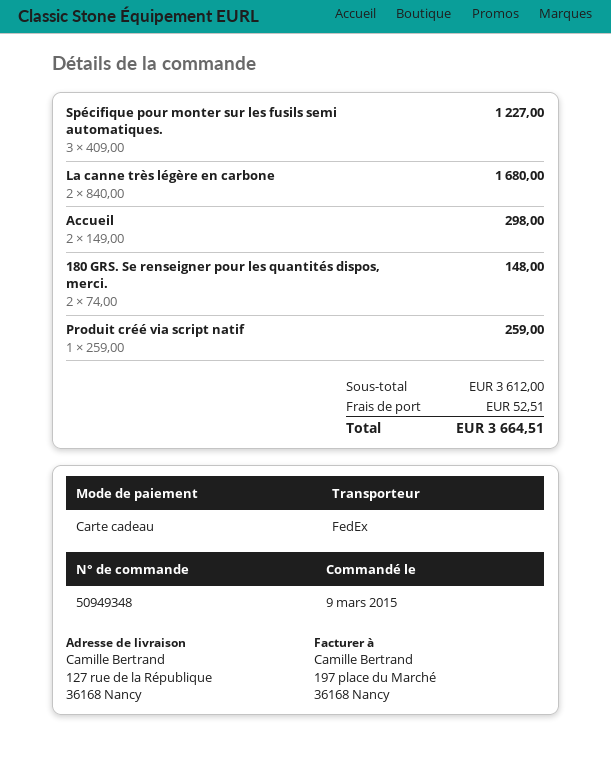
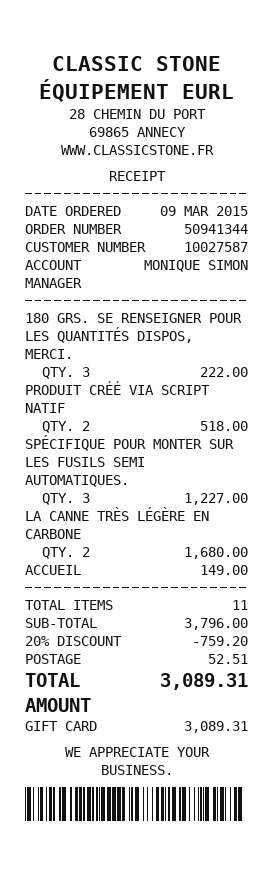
order number: 50949348 -> 50941344
Accueil: 2 for 298.00 -> 1 for 149.00
180 GRS. Se renseigner pour les quantités dispos, merci.: 2 for 148.00 -> 3 for 222.00
Produit créé via script natif: 1 for 259.00 -> 2 for 518.00
subtotal: 3612.00 -> 3796.00
discount: none -> 20% = 759.20
total: 3664.51 -> 3089.31

